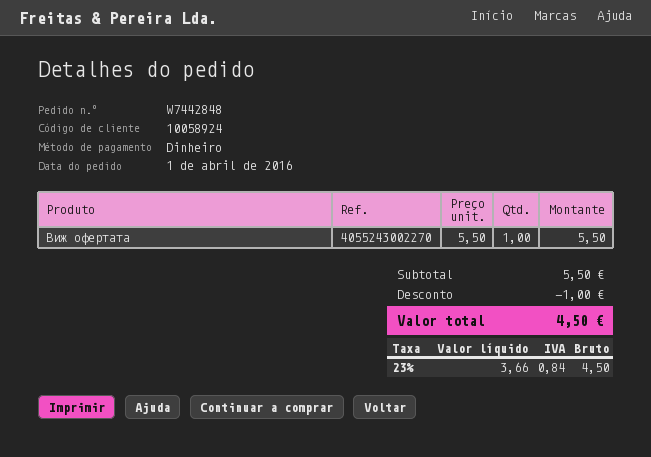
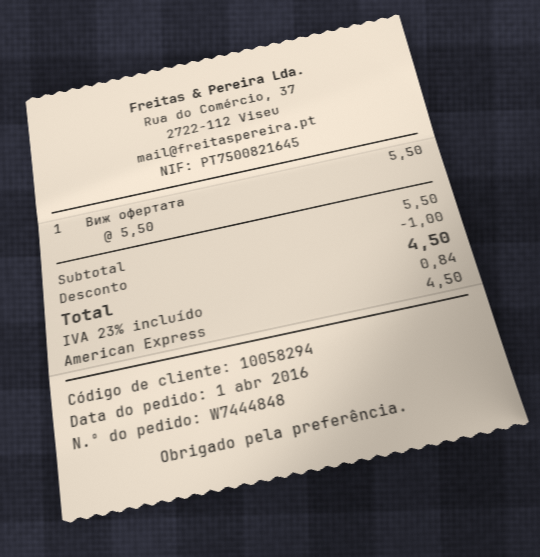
order number: W7442848 -> W7444848
customer number: 10058924 -> 10058294
payment method: cash -> American Express

